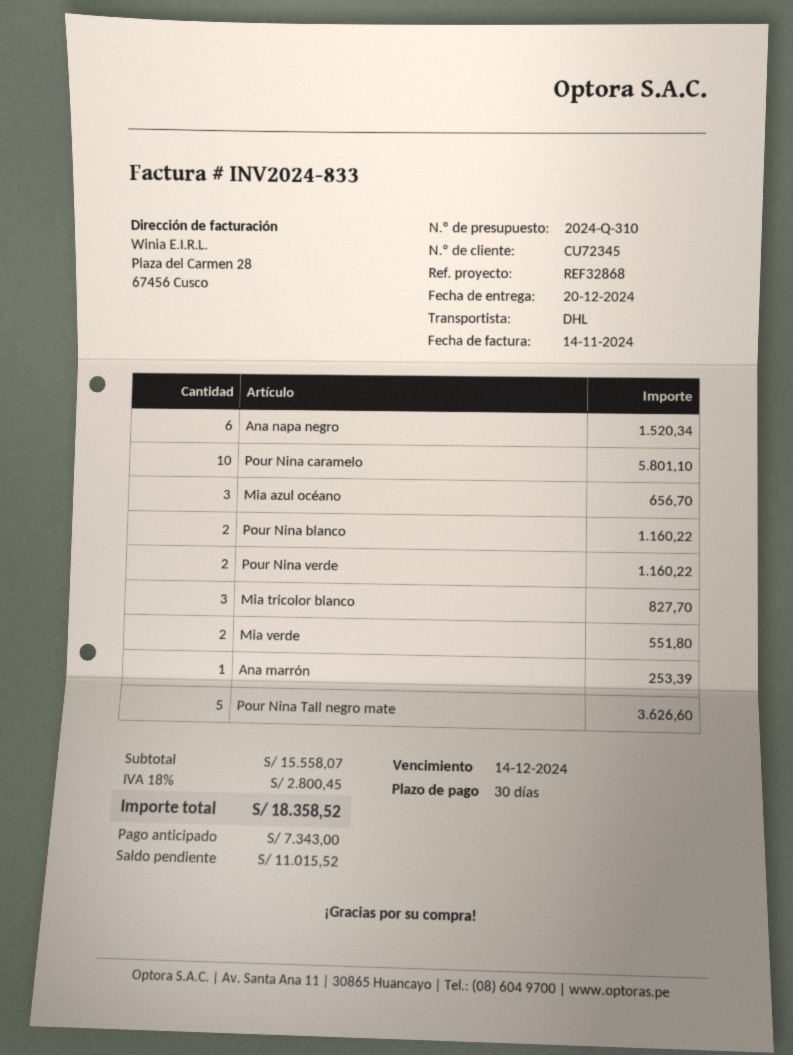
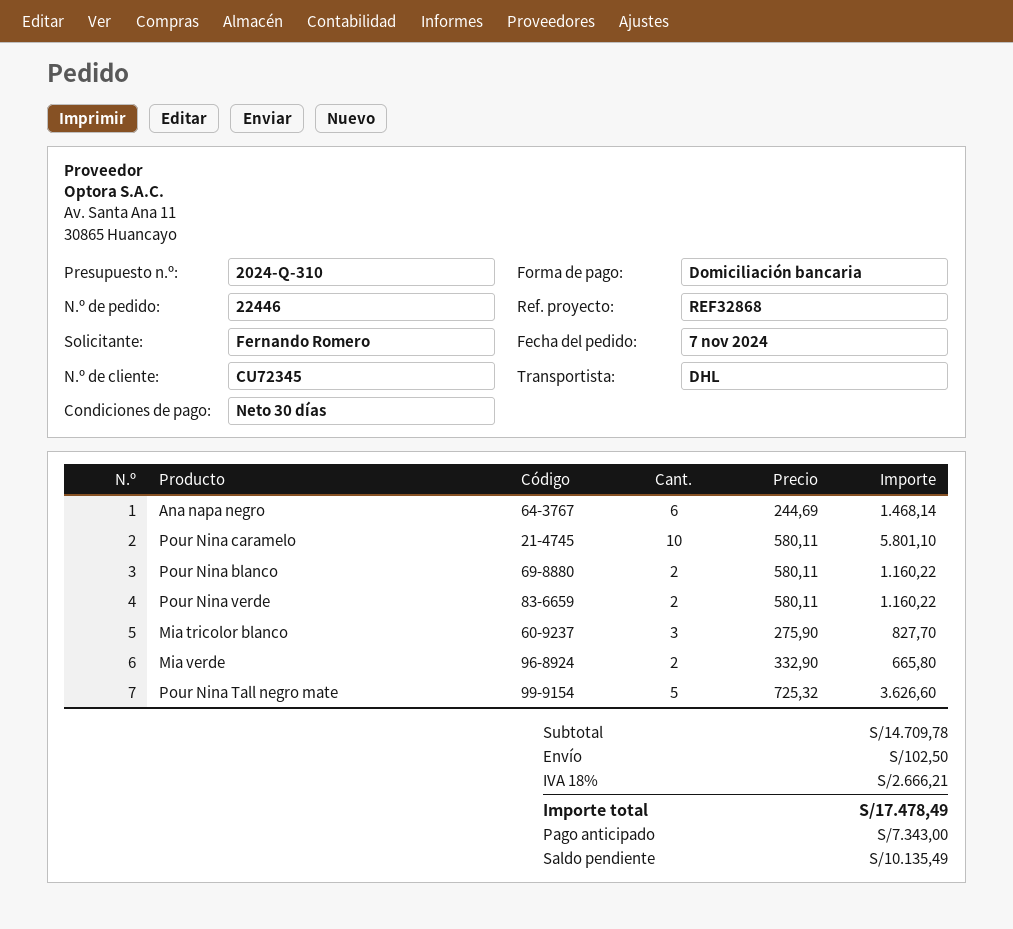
Ana napa negro: 6 for 1520.34 -> 6 for 1468.14
Mia azul océano: 3 for 656.70 -> none
Mia verde: 2 for 551.80 -> 2 for 665.80
Ana marrón: 1 for 253.39 -> none
subtotal: 15558.07 -> 14709.78
shipping: none -> 102.50
tax: 18% = 2800.45 -> 18% = 2666.21
total: 18358.52 -> 17478.49
balance: 11015.52 -> 10135.49

